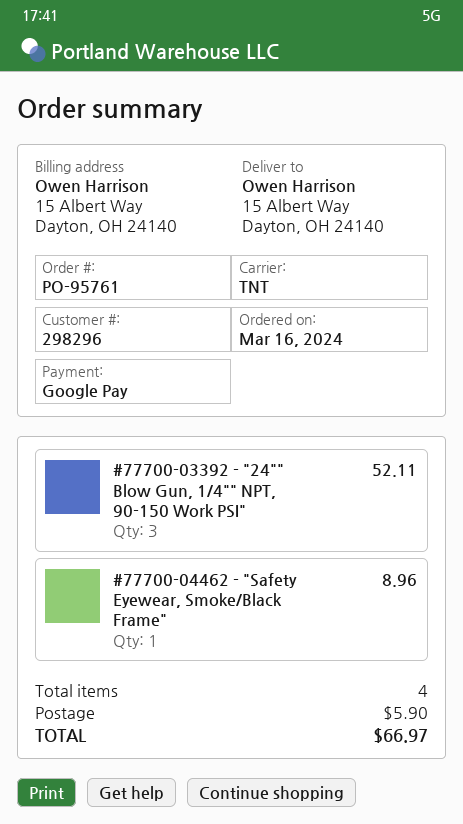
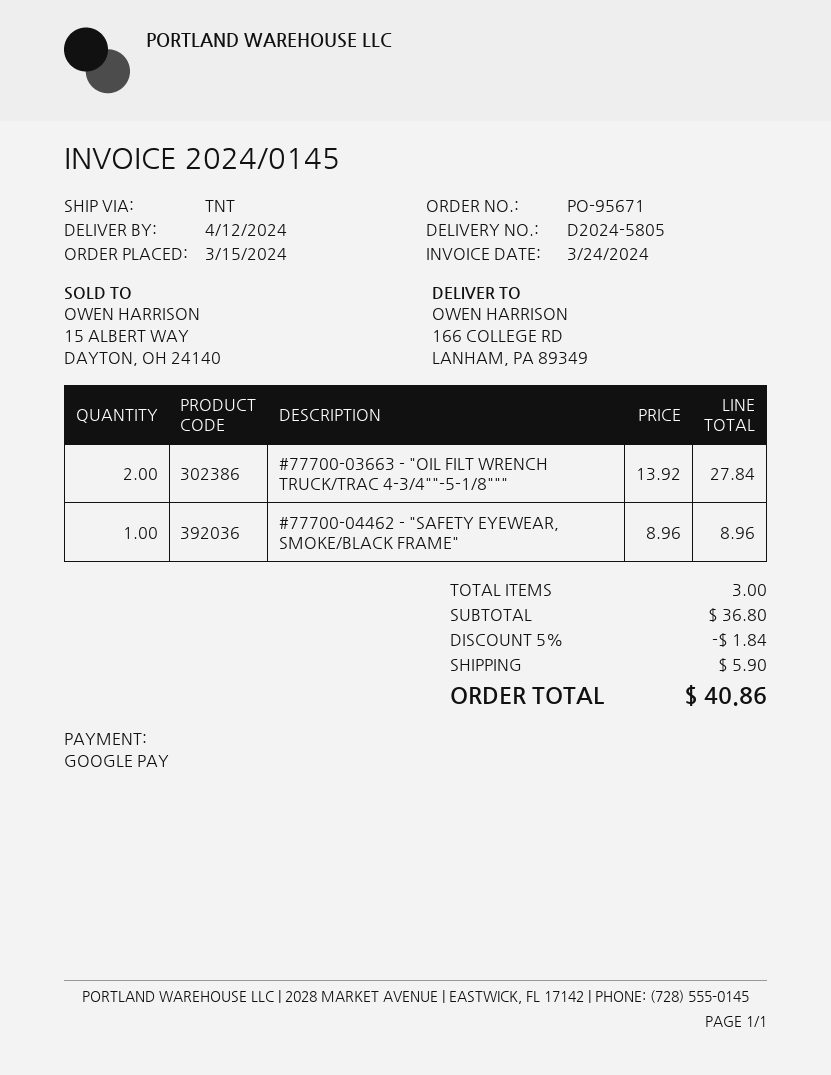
order number: PO-95761 -> PO-95671
order date: 2024-03-16 -> 2024-03-15
ship to: 15 Albert Way, Dayton, OH 24140 -> 166 COLLEGE RD, LANHAM, PA 89349
#77700-03392 - "24"" Blow Gun, 1/4"" NPT, 90-150 Work PSI": 3 for 52.11 -> none
#77700-03663 - "OIL FILT WRENCH TRUCK/TRAC 4-3/4""-5-1/8""": none -> 2 for 27.84
total quantity: 4 -> 3
discount: none -> 5% = 1.84
total: 66.97 -> 40.86

